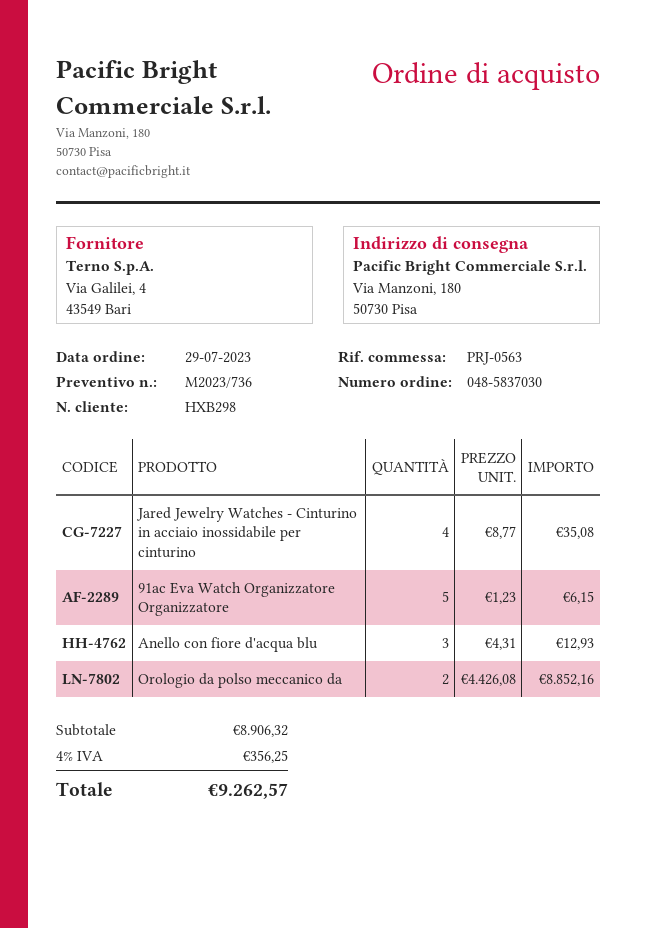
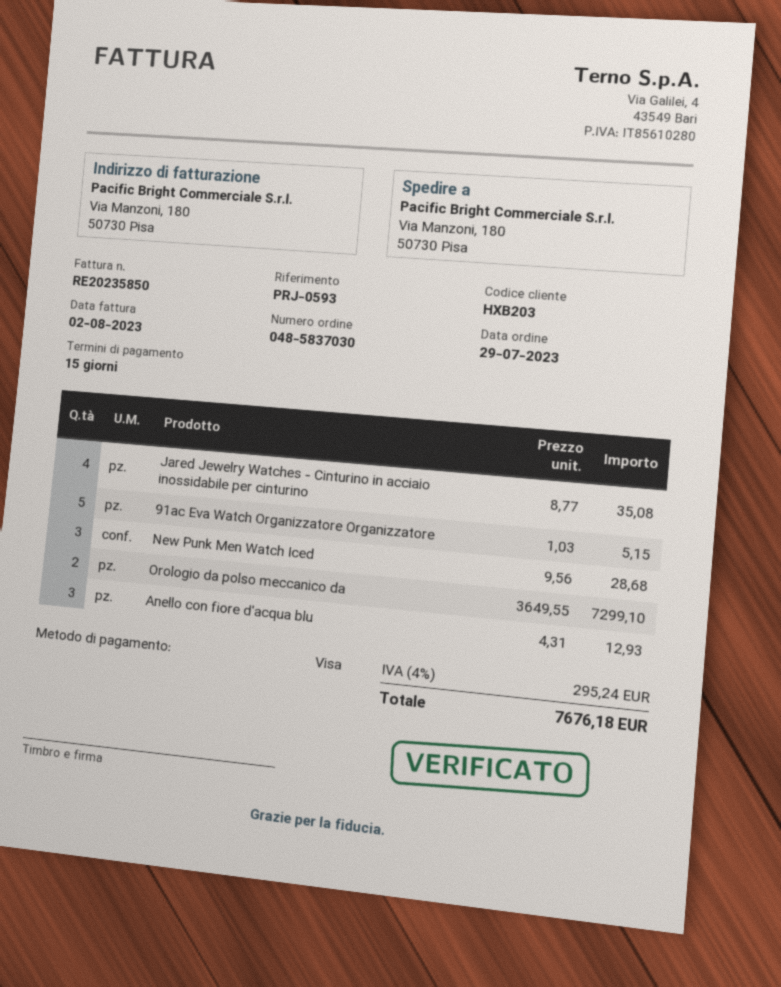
customer number: HXB298 -> HXB203
reference: PRJ-0563 -> PRJ-0593
91ac Eva Watch Organizzatore Organizzatore: 5 x 1.23 = 6.15 -> 5 x 1.03 = 5.15
Orologio da polso meccanico da: 2 x 4426.08 = 8852.16 -> 2 x 3649.55 = 7299.10
New Punk Men Watch Iced: none -> 3 x 9.56 = 28.68
tax: 4% = 356.25 -> 4% = 295.24
total: 9262.57 -> 7676.18

